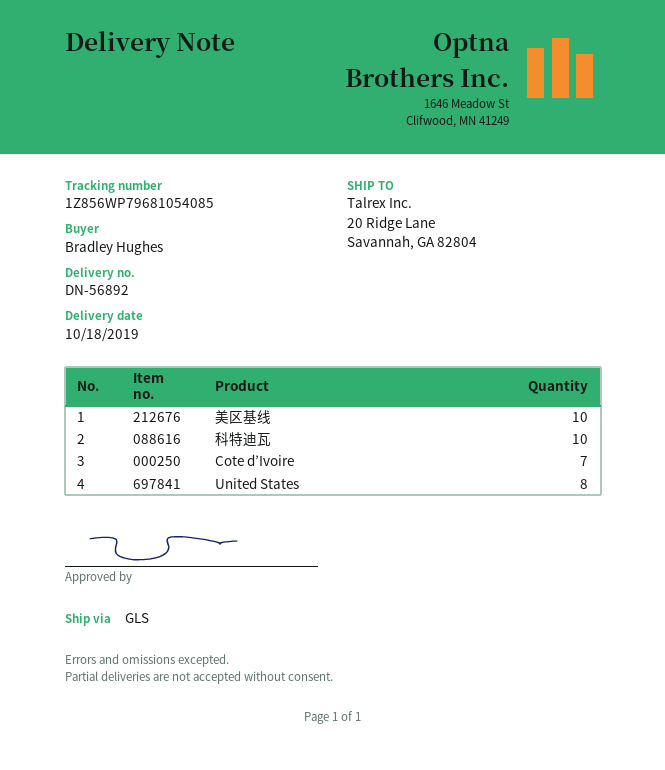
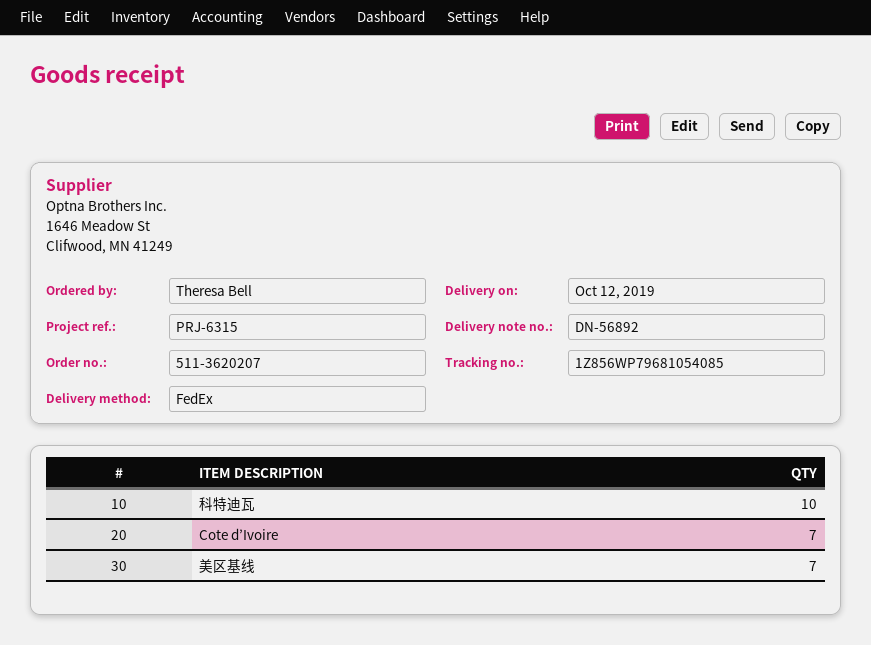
delivery date: 2019-10-18 -> 2019-10-12
ordered by: Bradley Hughes -> Theresa Bell
shipping method: GLS -> FedEx
美区基线: 10 -> 7
United States: 8 -> none

